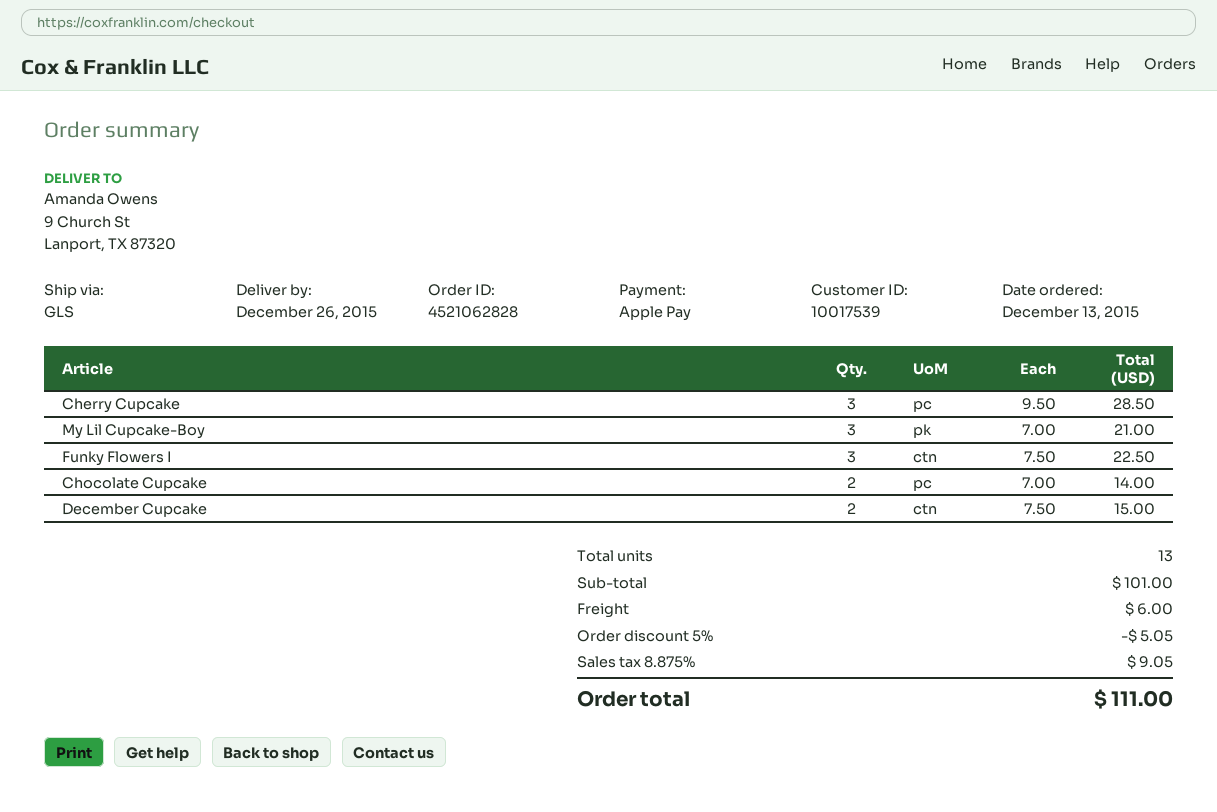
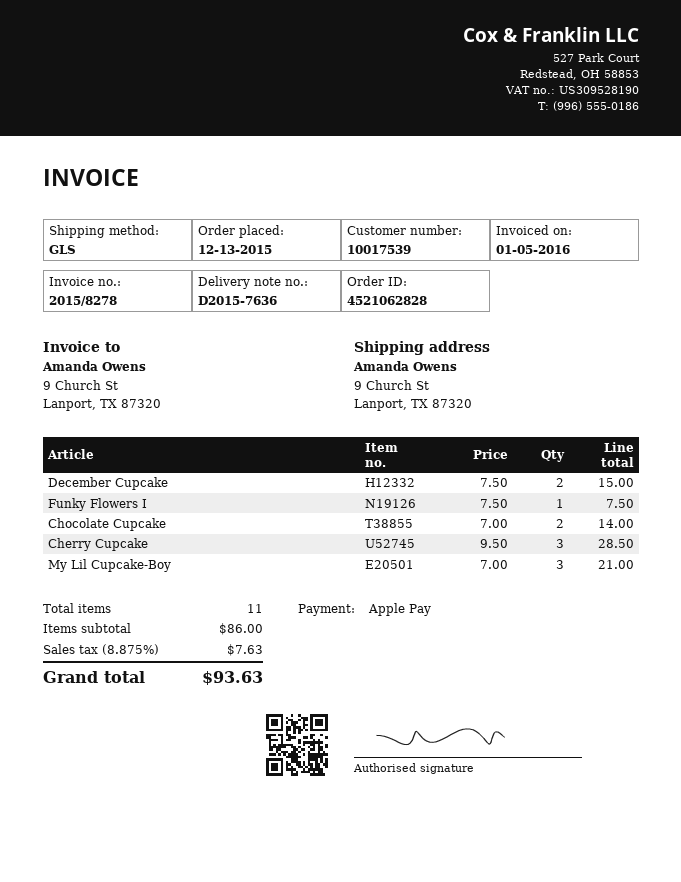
Funky Flowers I: 3 x 7.50 = 22.50 -> 1 x 7.50 = 7.50
total quantity: 13 -> 11
subtotal: 101.00 -> 86.00
discount: 5% = 5.05 -> none
shipping: 6.00 -> none
tax: 8.875% = 9.05 -> 8.875% = 7.63
total: 111.00 -> 93.63

